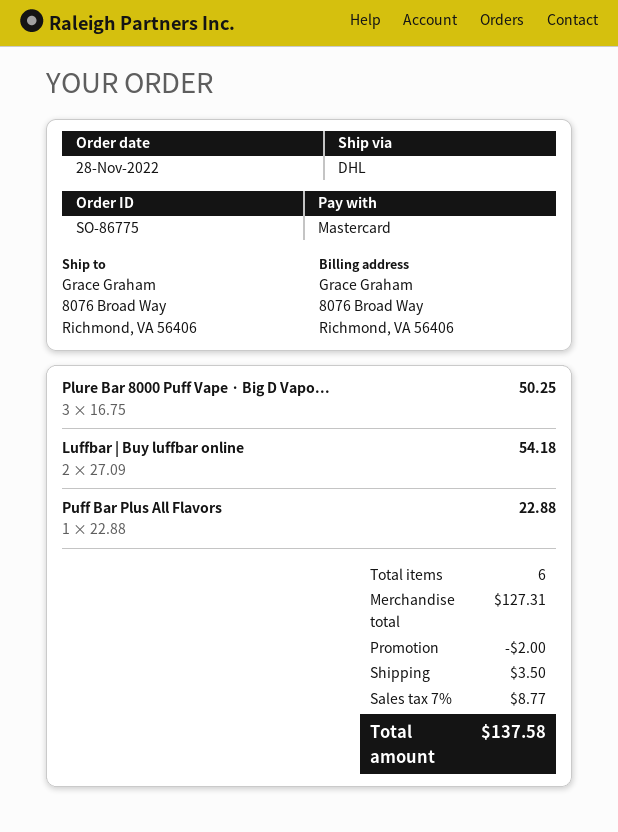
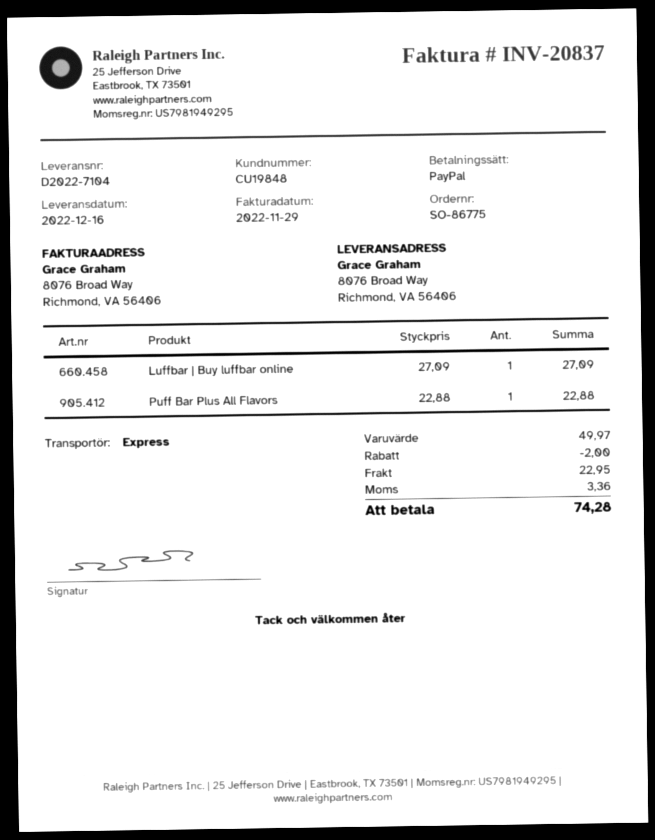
payment method: Mastercard -> PayPal
shipping method: DHL -> express
Plure Bar 8000 Puff Vape · Big D Vapo...: 3 x 16.75 = 50.25 -> none
Luffbar | Buy luffbar online: 2 x 27.09 = 54.18 -> 1 x 27.09 = 27.09
subtotal: 127.31 -> 49.97
shipping: 3.50 -> 22.95
tax: 8.77 -> 3.36
total: 137.58 -> 74.28

